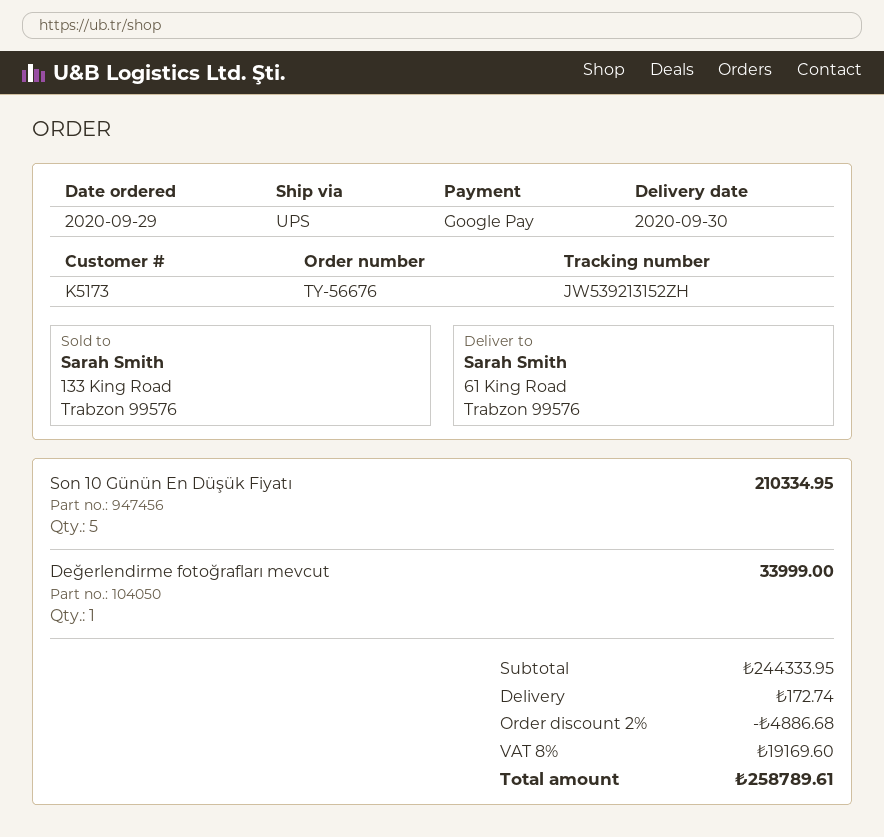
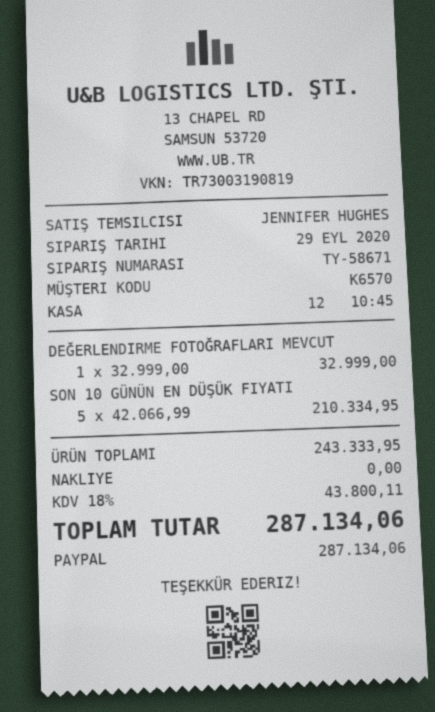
order number: TY-56676 -> TY-58671
customer number: K5173 -> K6570
payment method: Google Pay -> PayPal
Değerlendirme fotoğrafları mevcut: 1 for 33999.00 -> 1 for 32999.00
subtotal: 244333.95 -> 243333.95
discount: 2% = 4886.68 -> none
shipping: 172.74 -> 0.00
tax: 8% = 19169.60 -> 18% = 43800.11
total: 258789.61 -> 287134.06

